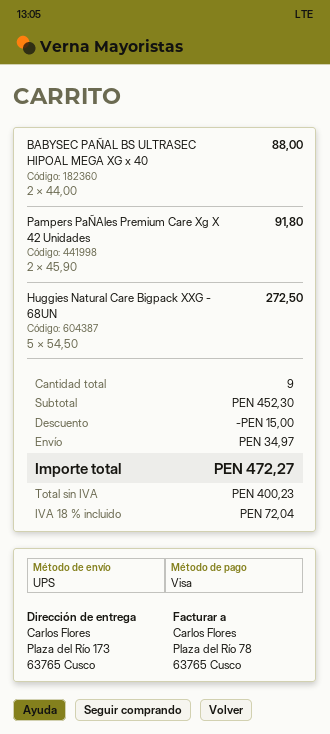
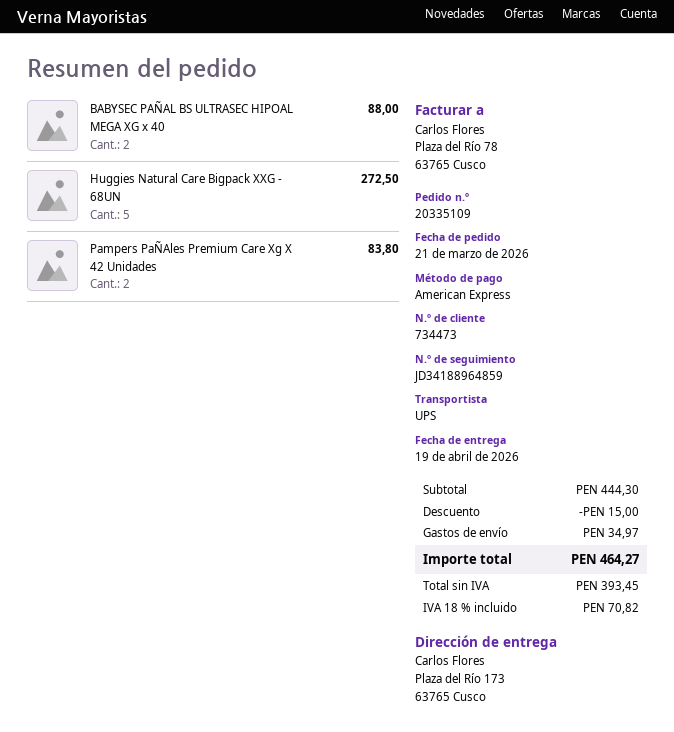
payment method: Visa -> American Express
Pampers PaÑAles Premium Care Xg X 42 Unidades: 2 for 91.80 -> 2 for 83.80
subtotal: 452.30 -> 444.30
net: 400.23 -> 393.45
tax: 18% = 72.04 -> 18% = 70.82
total: 472.27 -> 464.27

